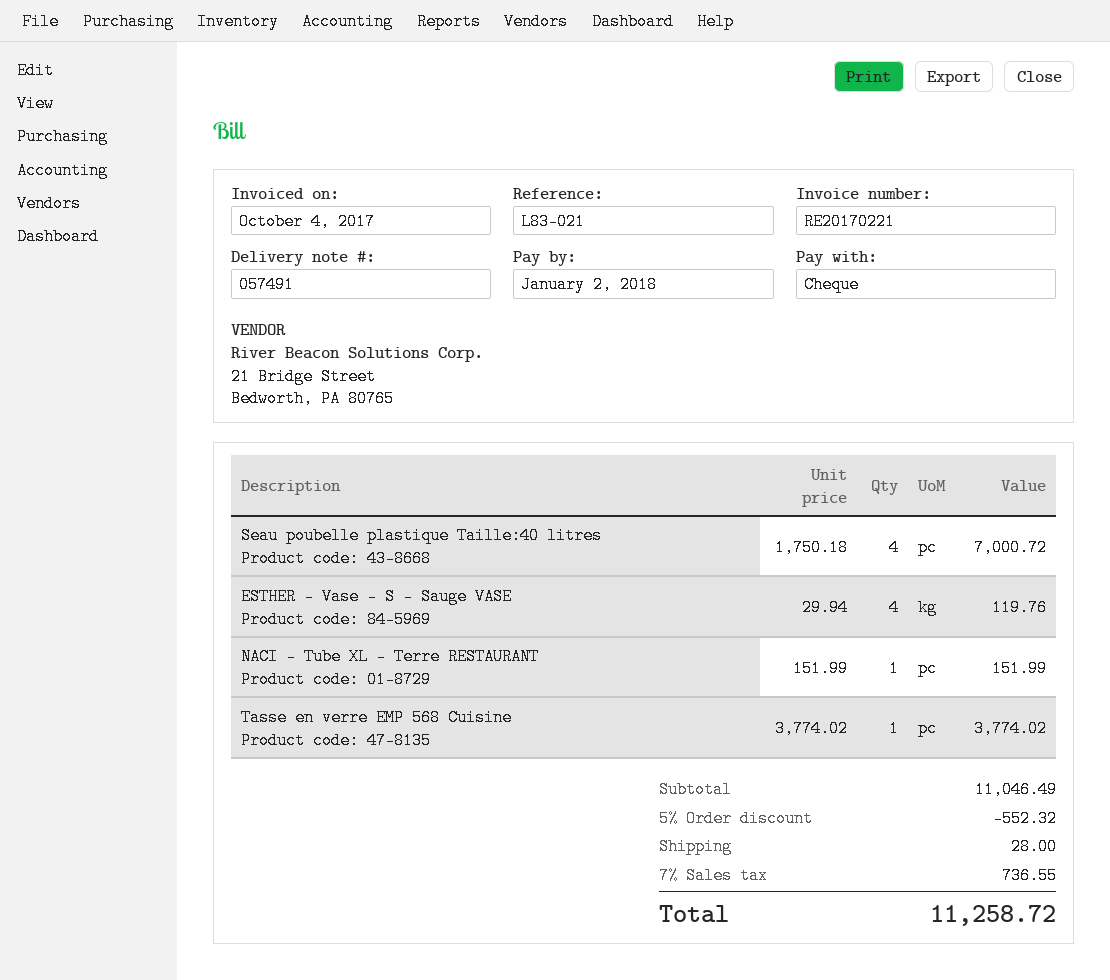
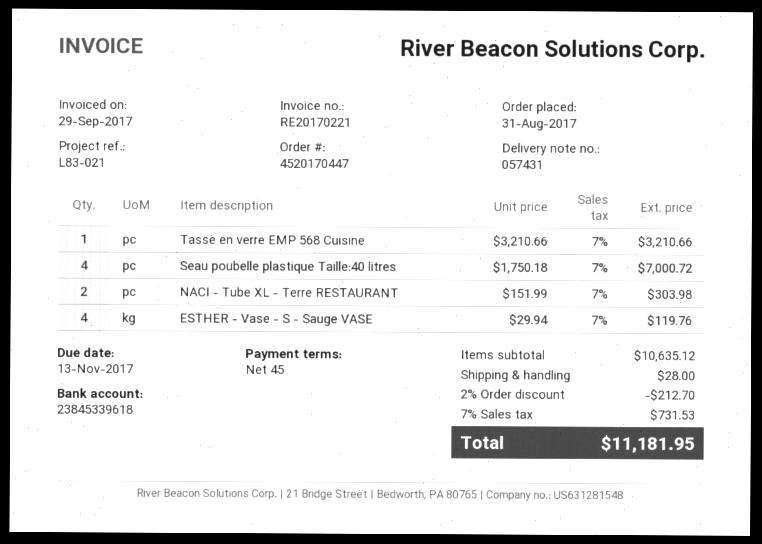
delivery note number: 057491 -> 057431
invoice date: 2017-10-04 -> 2017-09-29
due date: 2018-01-02 -> 2017-11-13
NACI - Tube XL - Terre RESTAURANT: 1 x 151.99 = 151.99 -> 2 x 151.99 = 303.98
Tasse en verre EMP 568 Cuisine: 1 x 3774.02 = 3774.02 -> 1 x 3210.66 = 3210.66
subtotal: 11046.49 -> 10635.12
discount: 5% = 552.32 -> 2% = 212.70
tax: 7% = 736.55 -> 7% = 731.53
total: 11258.72 -> 11181.95

